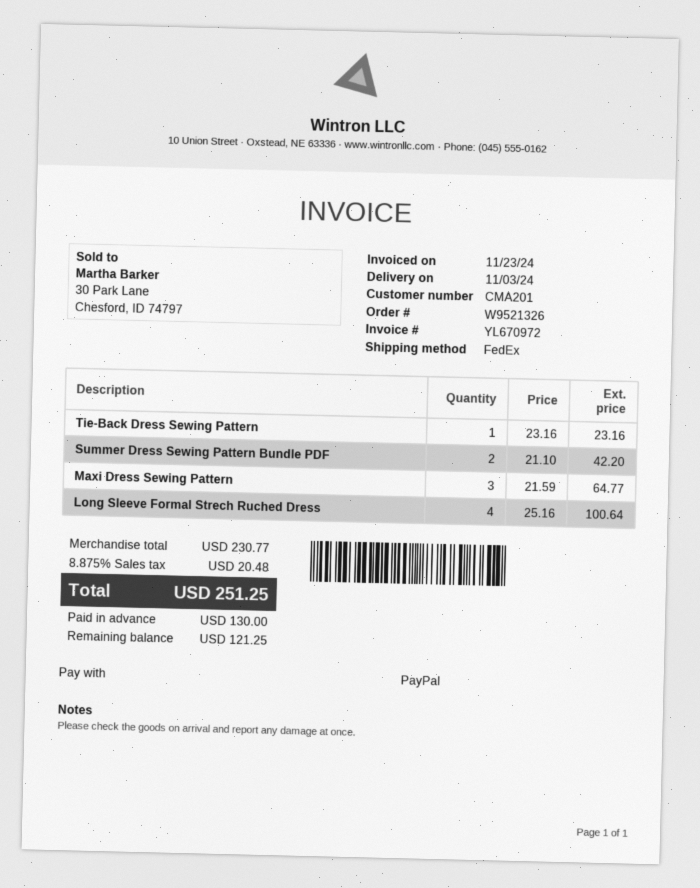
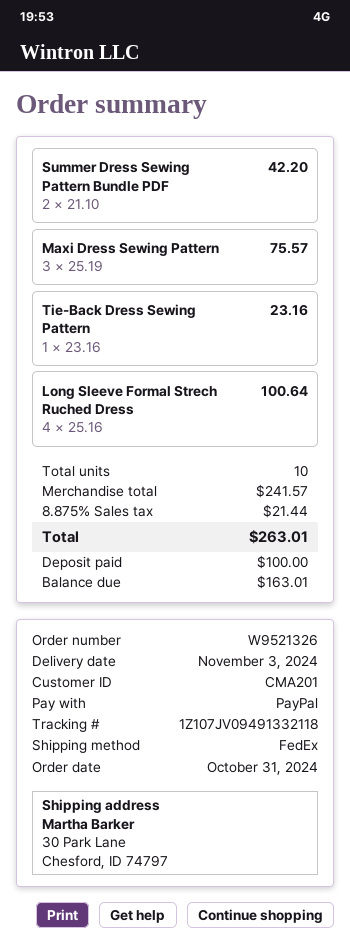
Maxi Dress Sewing Pattern: 3 x 21.59 = 64.77 -> 3 x 25.19 = 75.57
subtotal: 230.77 -> 241.57
tax: 8.875% = 20.48 -> 8.875% = 21.44
total: 251.25 -> 263.01
deposit: 130.00 -> 100.00
balance: 121.25 -> 163.01

